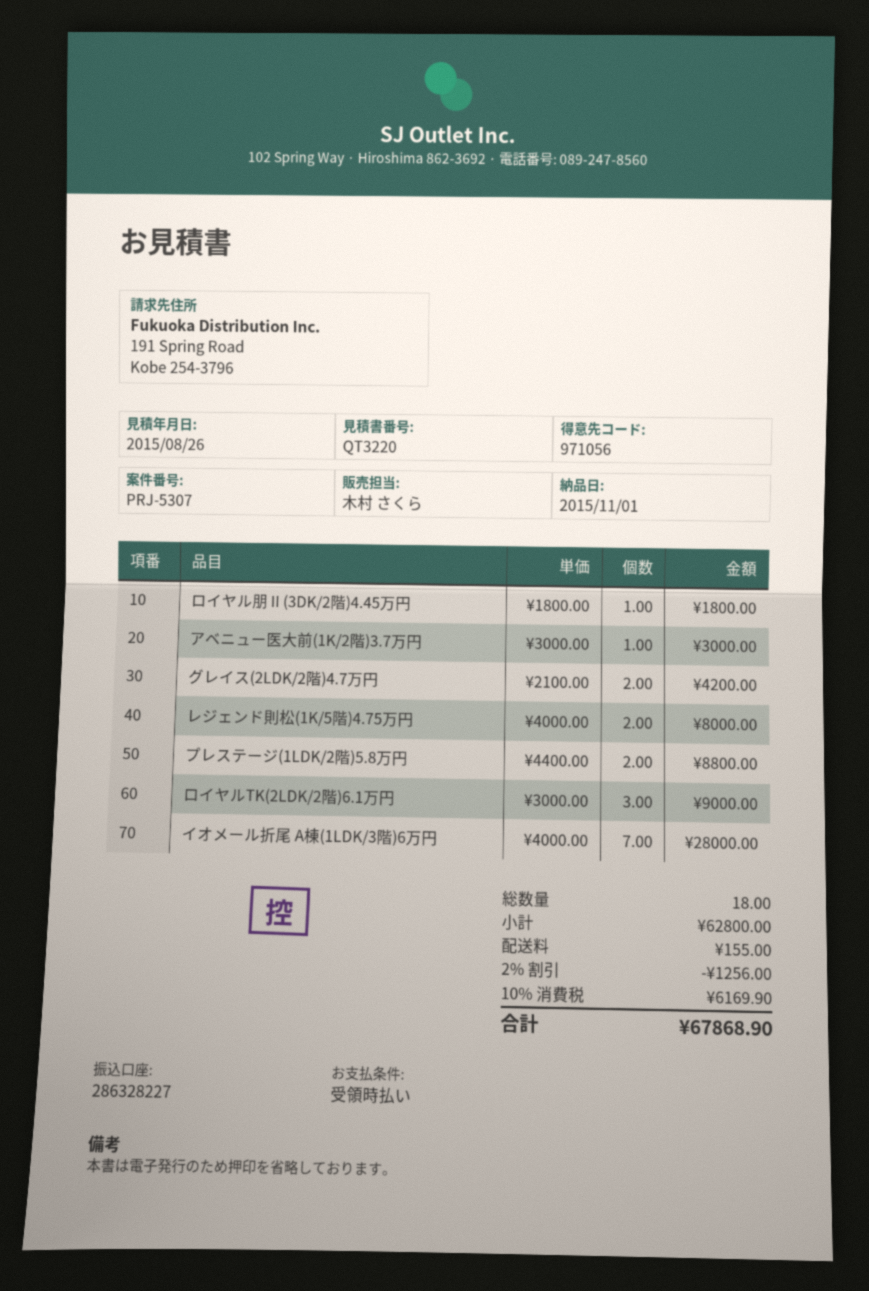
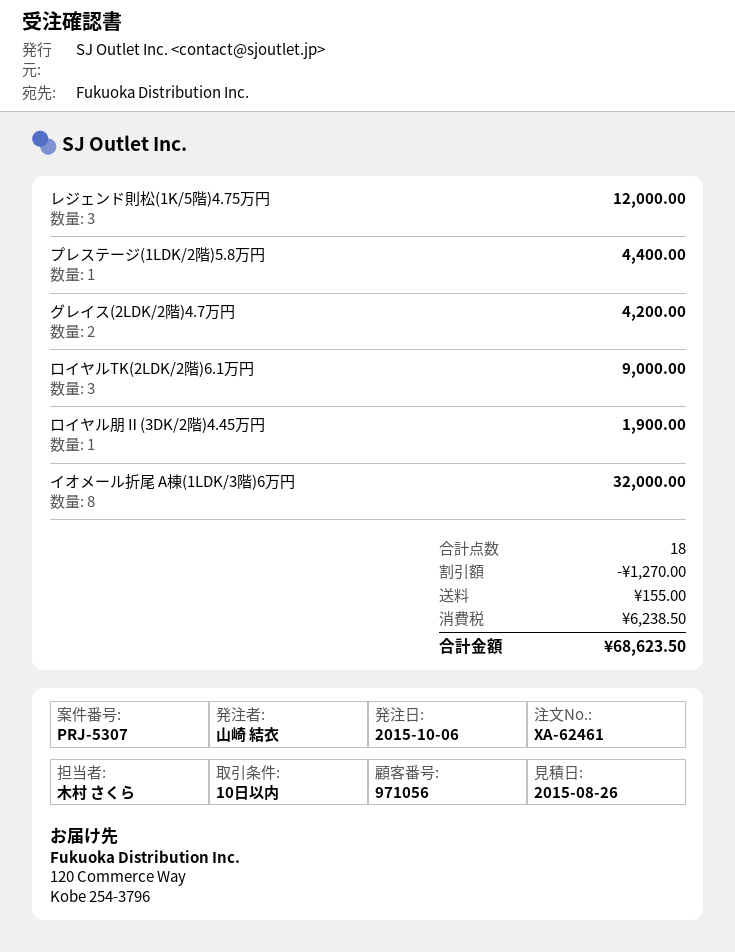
payment terms: on receipt -> 10 days
ロイヤル朋Ⅱ(3DK/2階)4.45万円: 1 for 1800.00 -> 1 for 1900.00
アベニュー医大前(1K/2階)3.7万円: 1 for 3000.00 -> none
レジェンド則松(1K/5階)4.75万円: 2 for 8000.00 -> 3 for 12000.00
プレステージ(1LDK/2階)5.8万円: 2 for 8800.00 -> 1 for 4400.00
イオメール折尾 A棟(1LDK/3階)6万円: 7 for 28000.00 -> 8 for 32000.00
discount: 1256.00 -> 1270.00
tax: 6169.90 -> 6238.50
total: 67868.90 -> 68623.50

